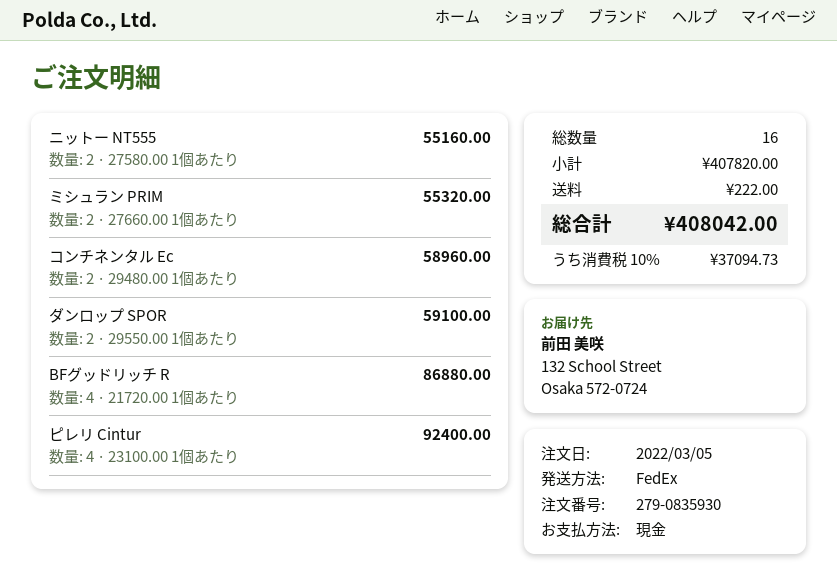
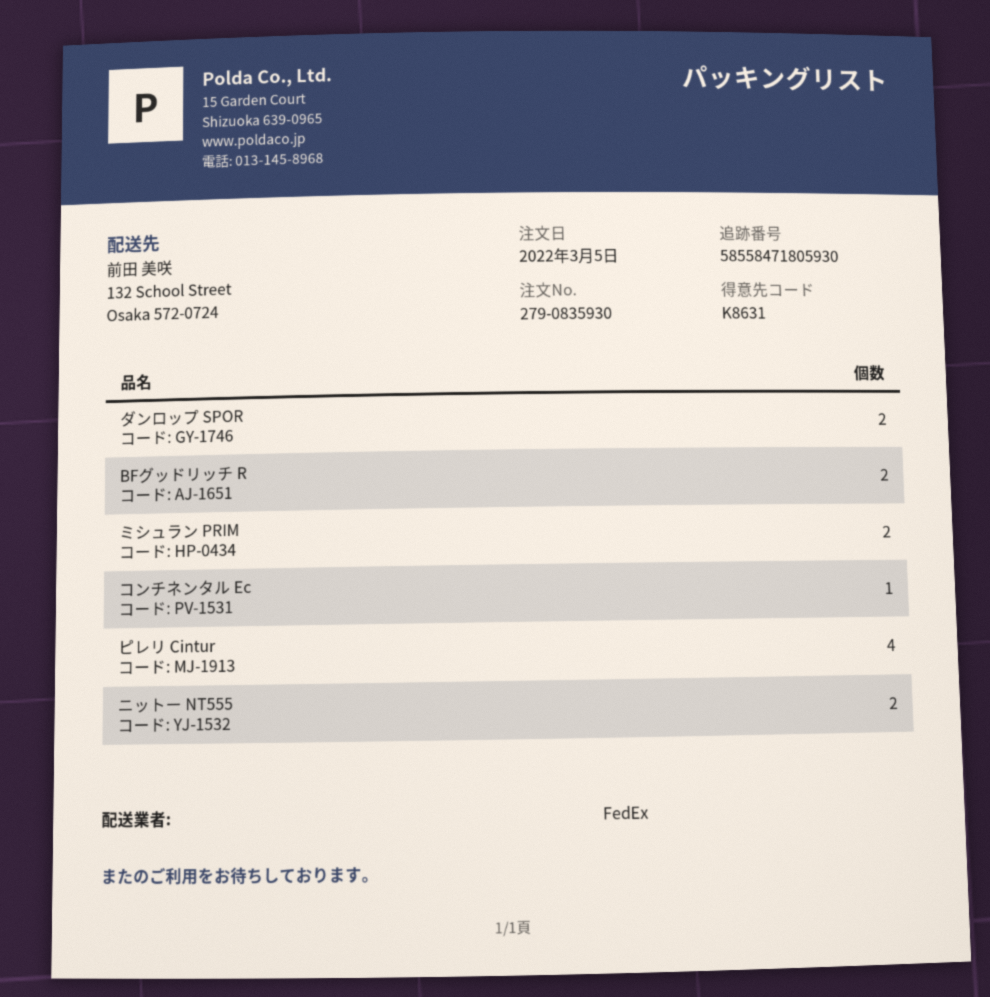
コンチネンタル Ec: 2 -> 1
BFグッドリッチ R: 4 -> 2

